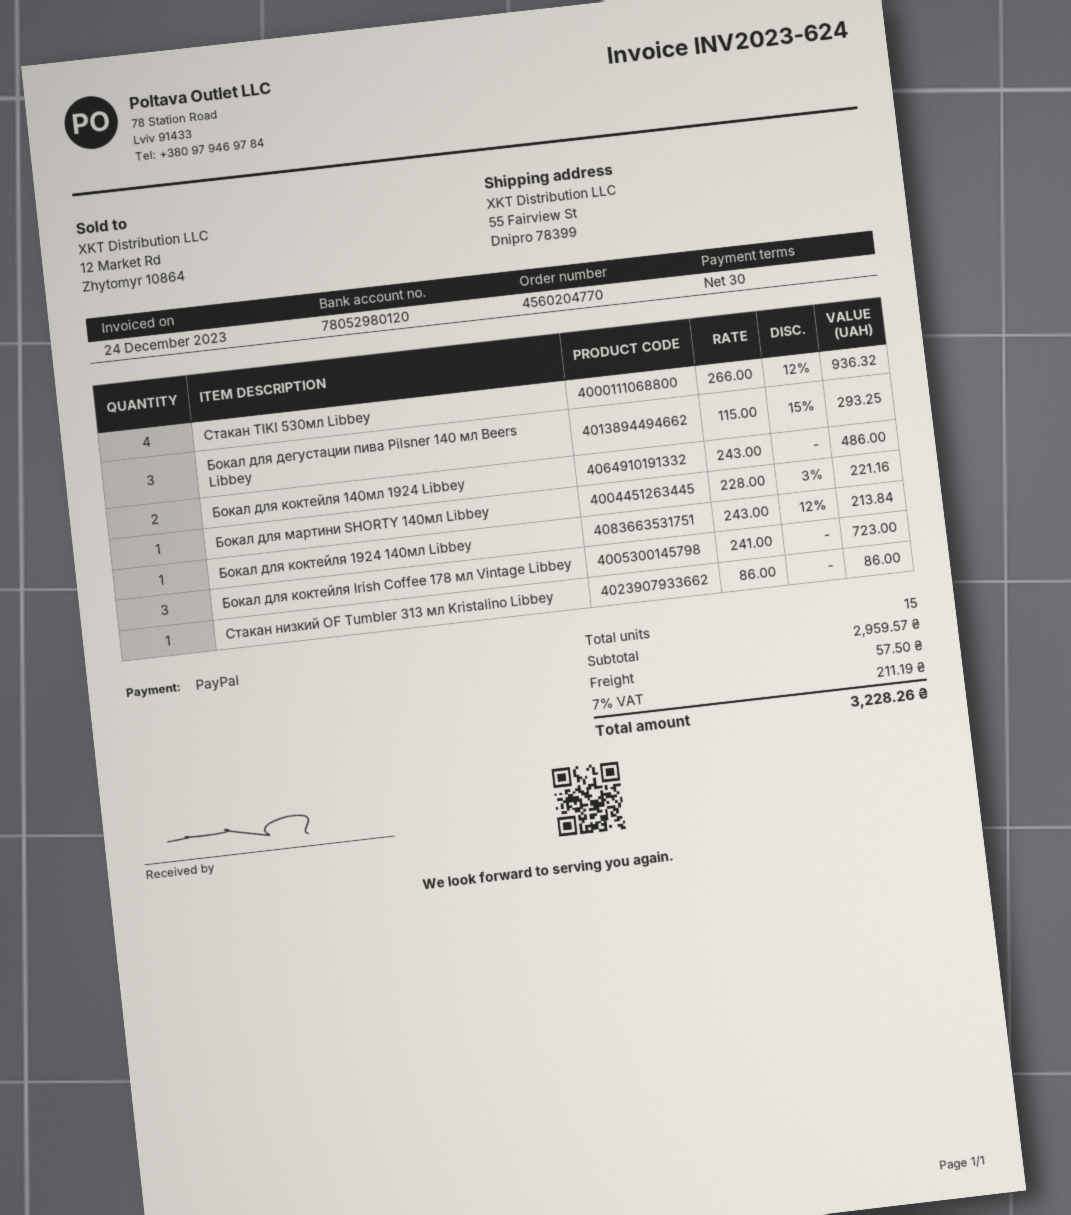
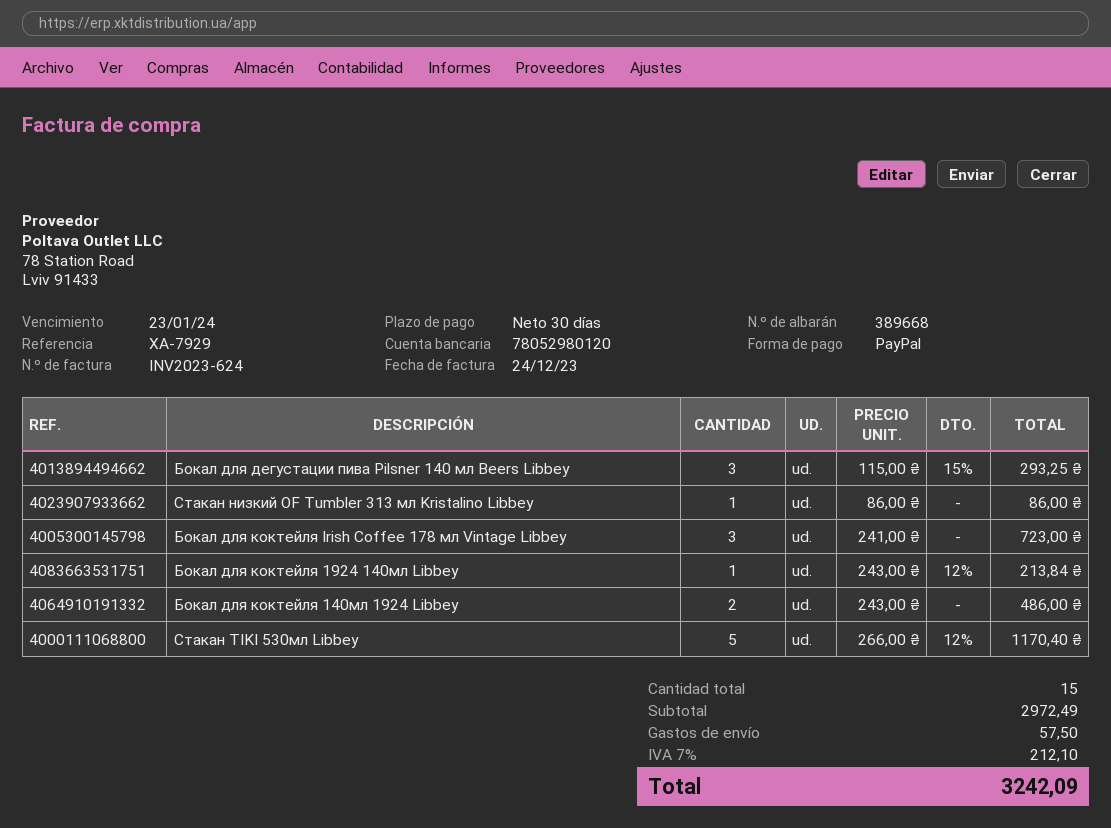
Стакан TIKI 530мл Libbey: 4 x 266.00 - 12% = 936.32 -> 5 x 266.00 - 12% = 1170.40
Бокал для мартини SHORTY 140мл Libbey: 1 x 228.00 - 3% = 221.16 -> none
subtotal: 2959.57 -> 2972.49
tax: 7% = 211.19 -> 7% = 212.10
total: 3228.26 -> 3242.09

